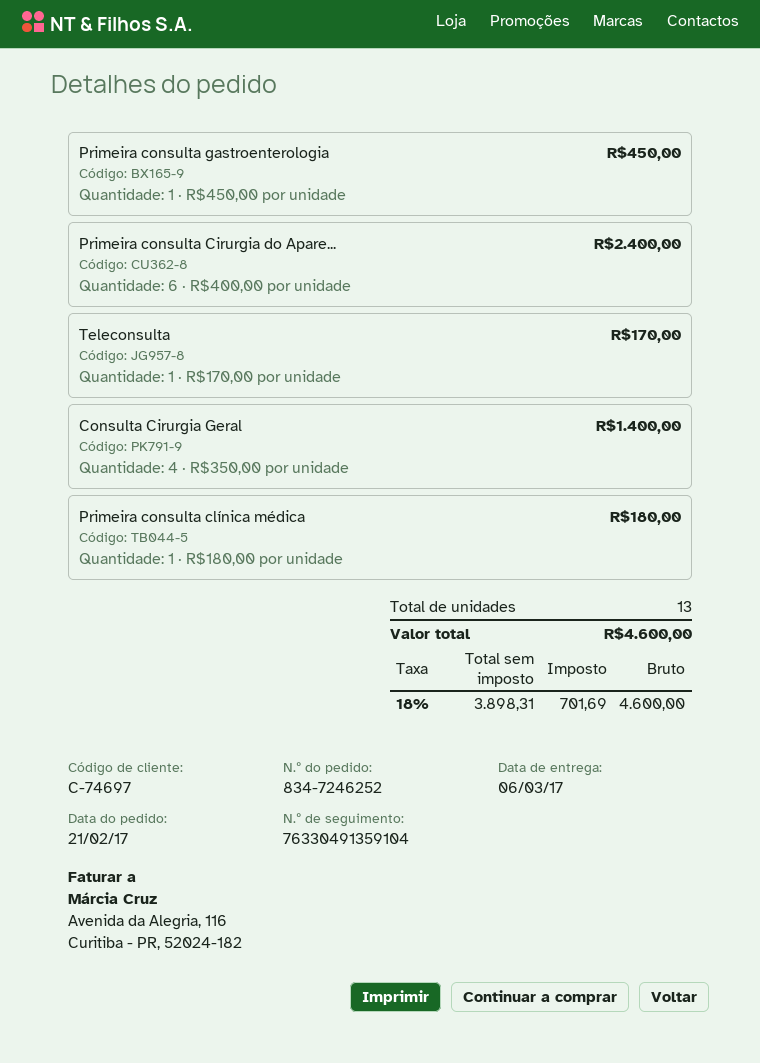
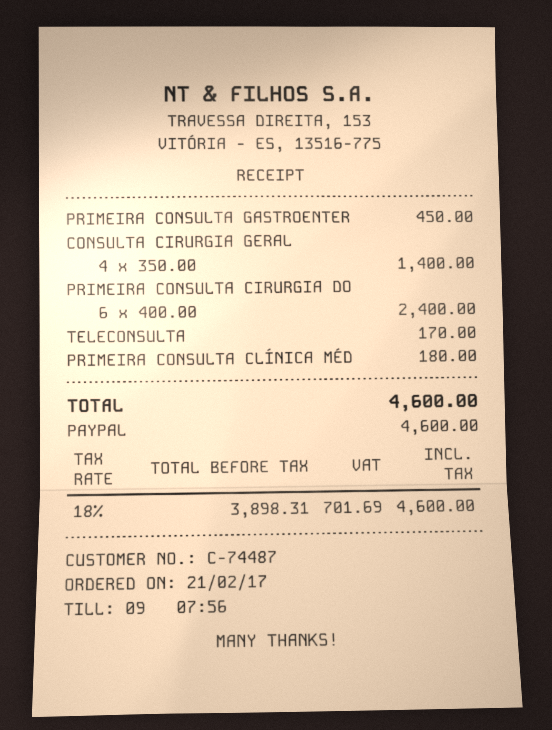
customer number: C-74697 -> C-74487

